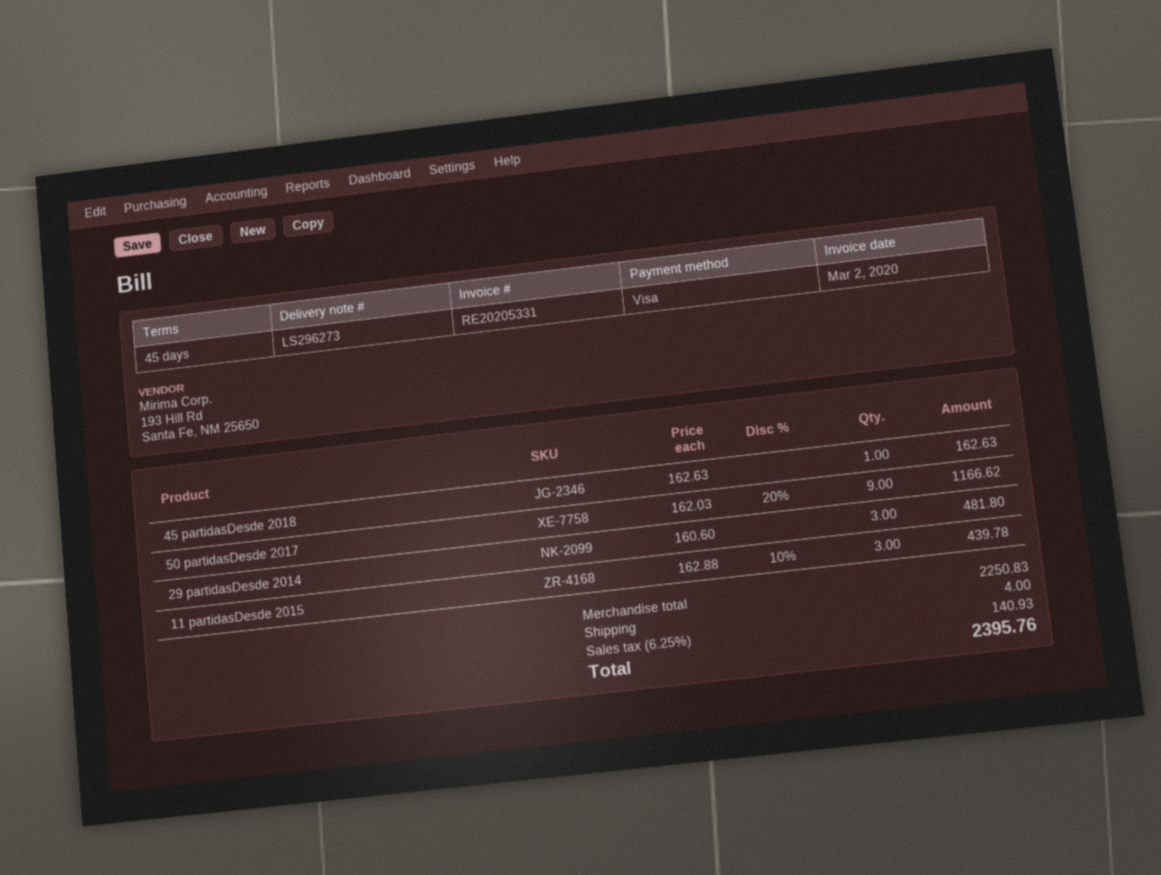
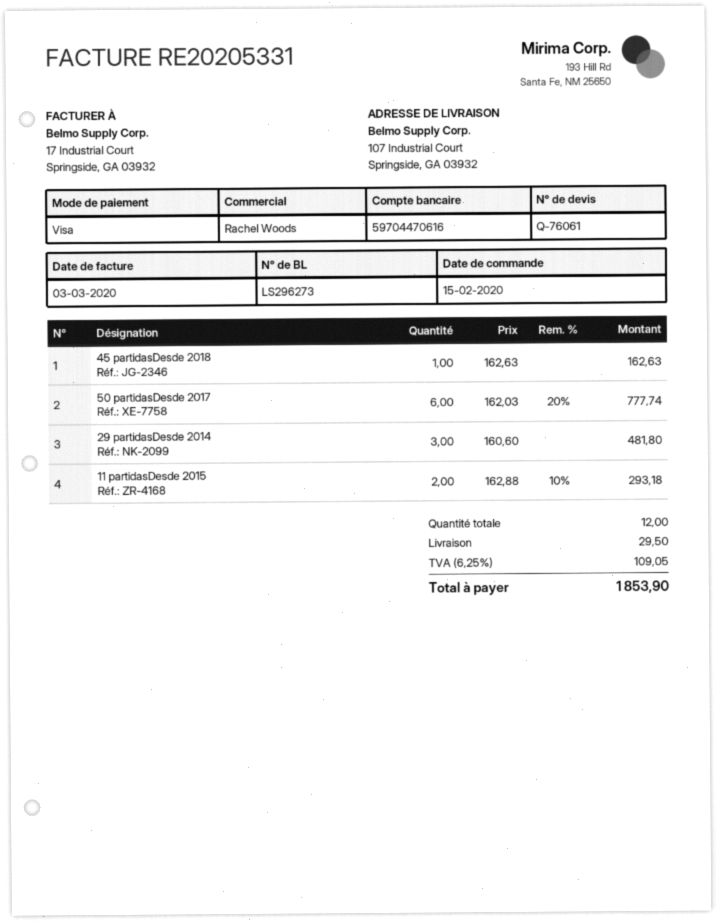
invoice date: 2020-03-02 -> 2020-03-03
50 partidasDesde 2017: 9 x 162.03 - 20% = 1166.62 -> 6 x 162.03 - 20% = 777.74
11 partidasDesde 2015: 3 x 162.88 - 10% = 439.78 -> 2 x 162.88 - 10% = 293.18
shipping: 4.00 -> 29.50
tax: 6.25% = 140.93 -> 6.25% = 109.05
total: 2395.76 -> 1853.90

